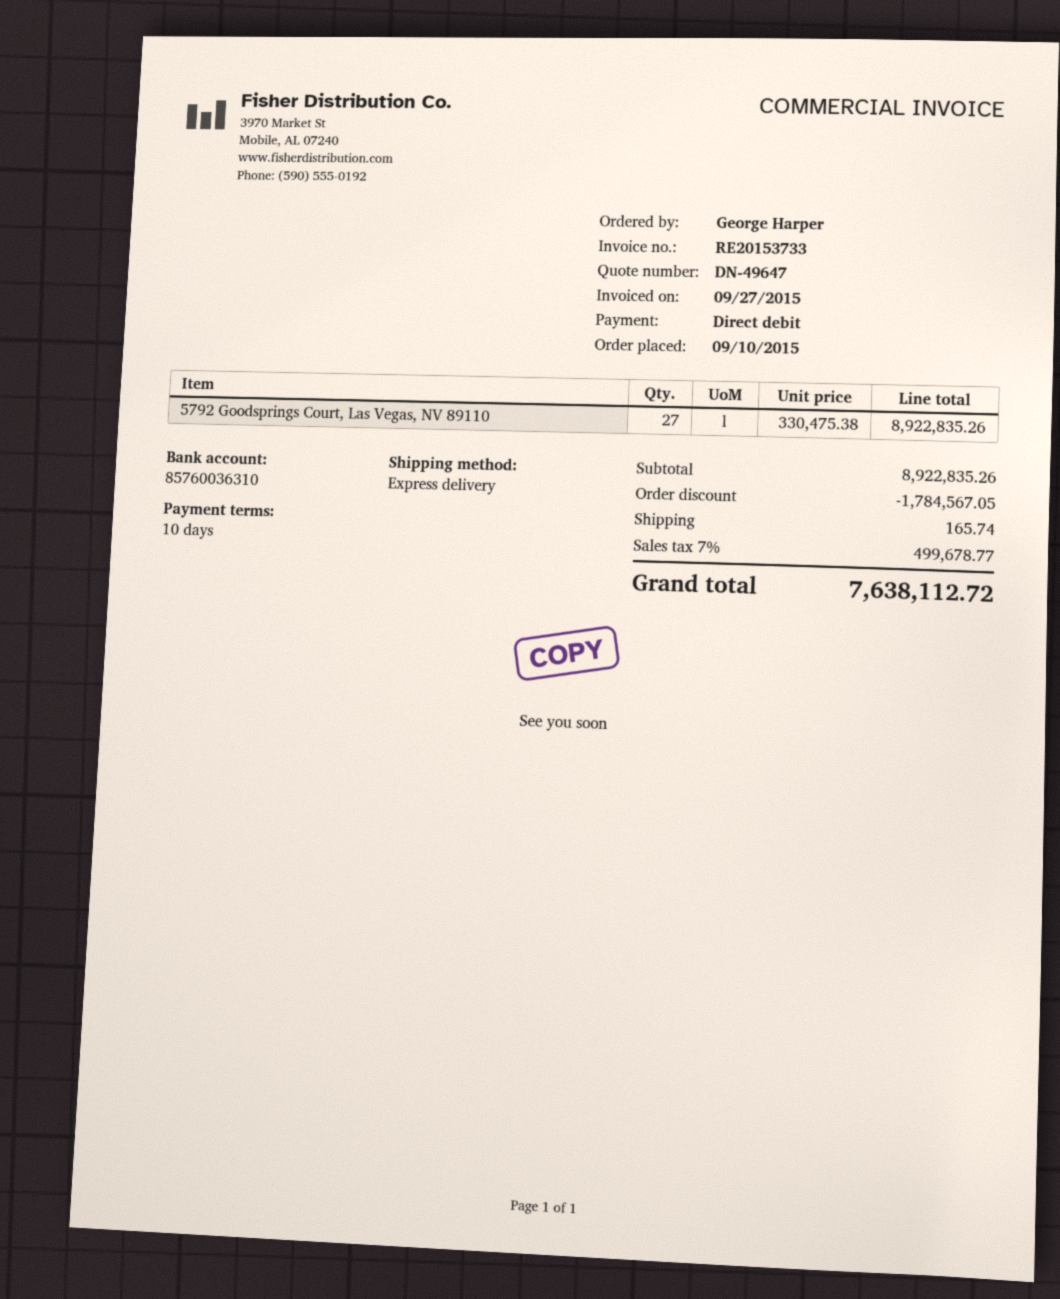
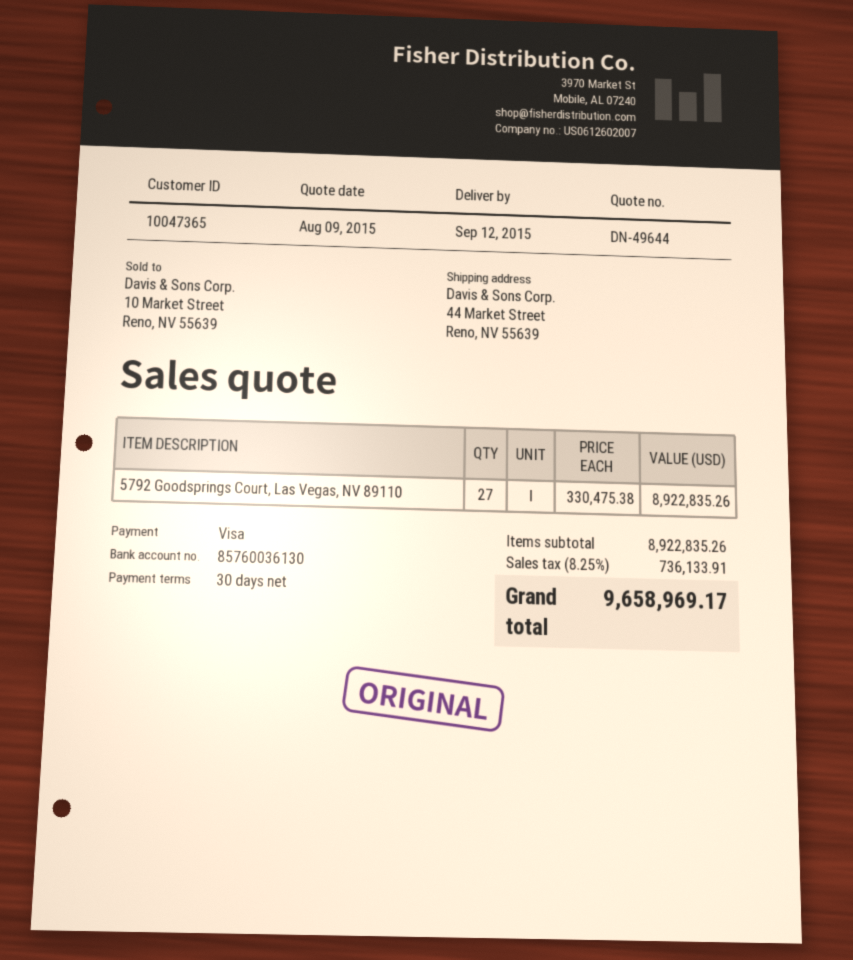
quote number: DN-49647 -> DN-49644
payment terms: 10 days -> 30 days
payment method: direct debit -> Visa
bank account: 85760036310 -> 85760036130
discount: 1784567.05 -> none
shipping: 165.74 -> none
tax: 7% = 499678.77 -> 8.25% = 736133.91
total: 7638112.72 -> 9658969.17

